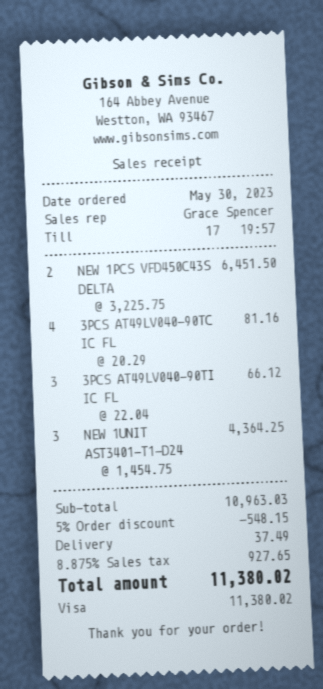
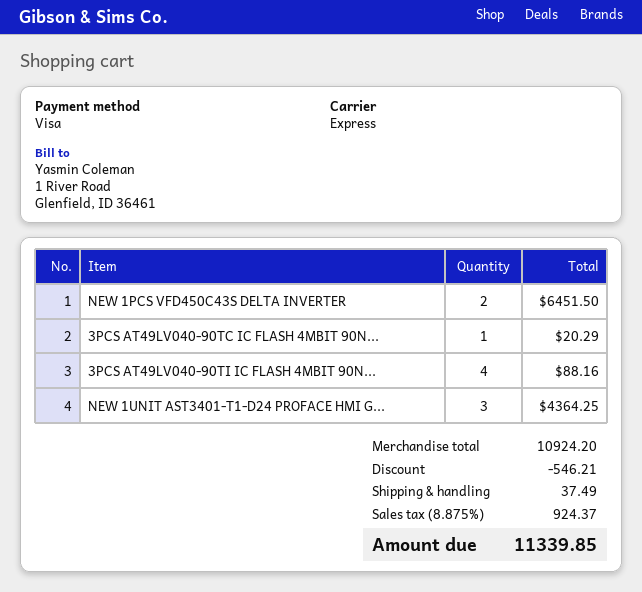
3PCS AT49LV040-90TC IC FL: 4 for 81.16 -> 1 for 20.29
3PCS AT49LV040-90TI IC FL: 3 for 66.12 -> 4 for 88.16
subtotal: 10963.03 -> 10924.20
discount: 548.15 -> 546.21
tax: 8.875% = 927.65 -> 8.875% = 924.37
total: 11380.02 -> 11339.85

